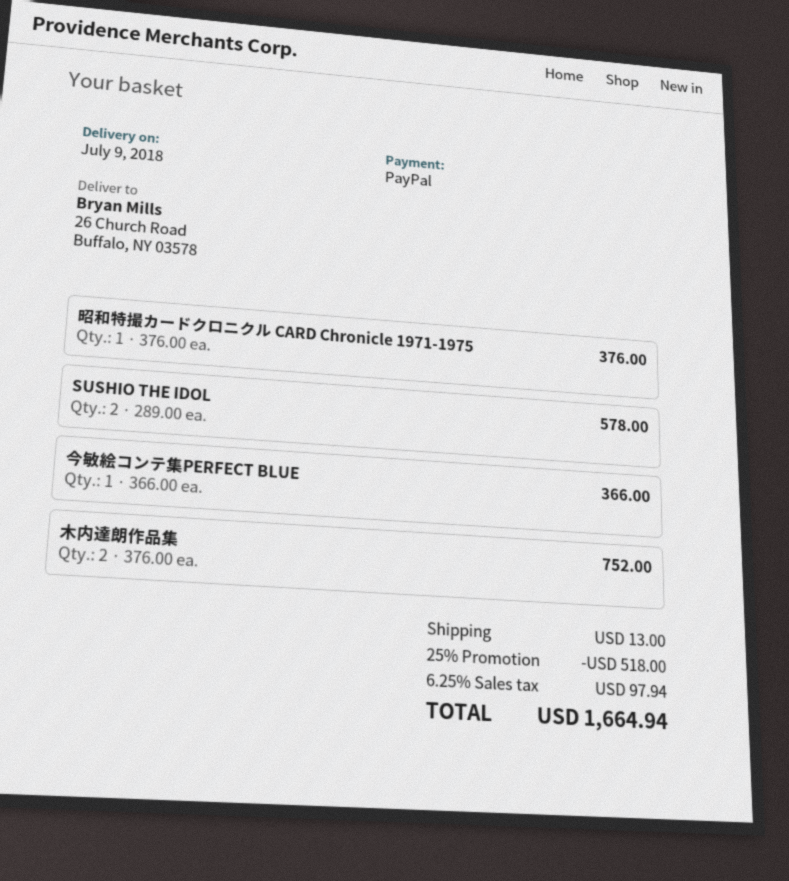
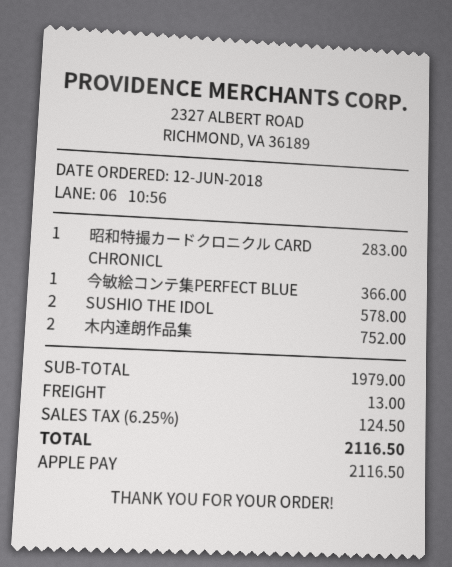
payment method: PayPal -> Apple Pay
昭和特撮カードクロニクル CARD Chronicle 1971-1975: 1 for 376.00 -> 1 for 283.00
discount: 25% = 518.00 -> none
tax: 6.25% = 97.94 -> 6.25% = 124.50
total: 1664.94 -> 2116.50

